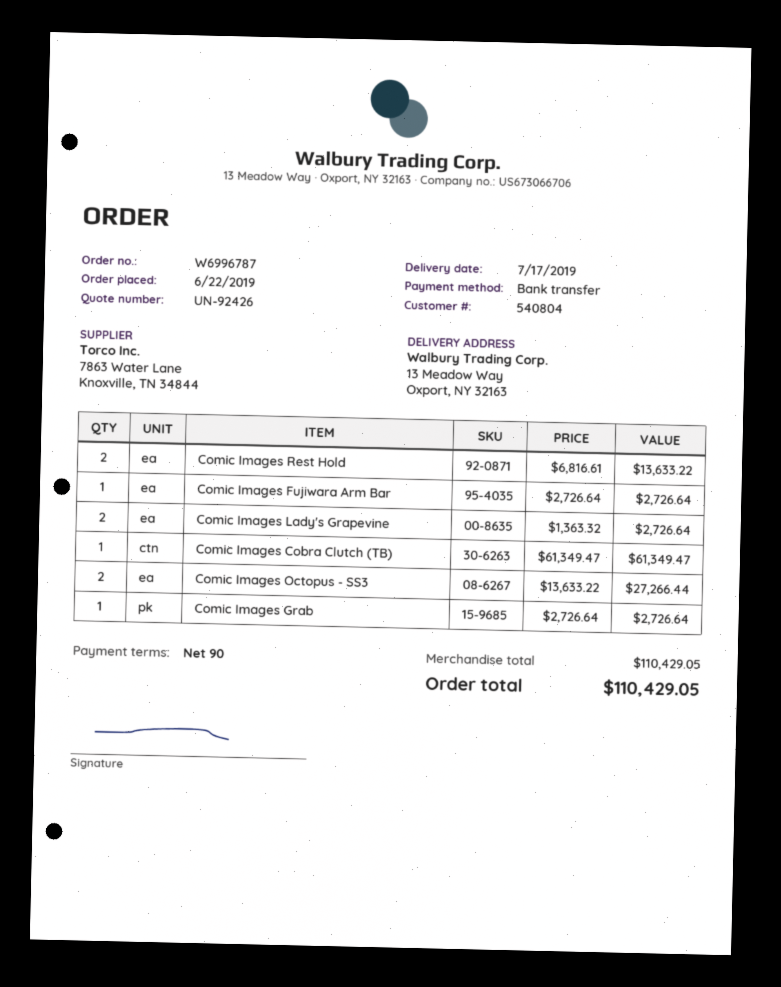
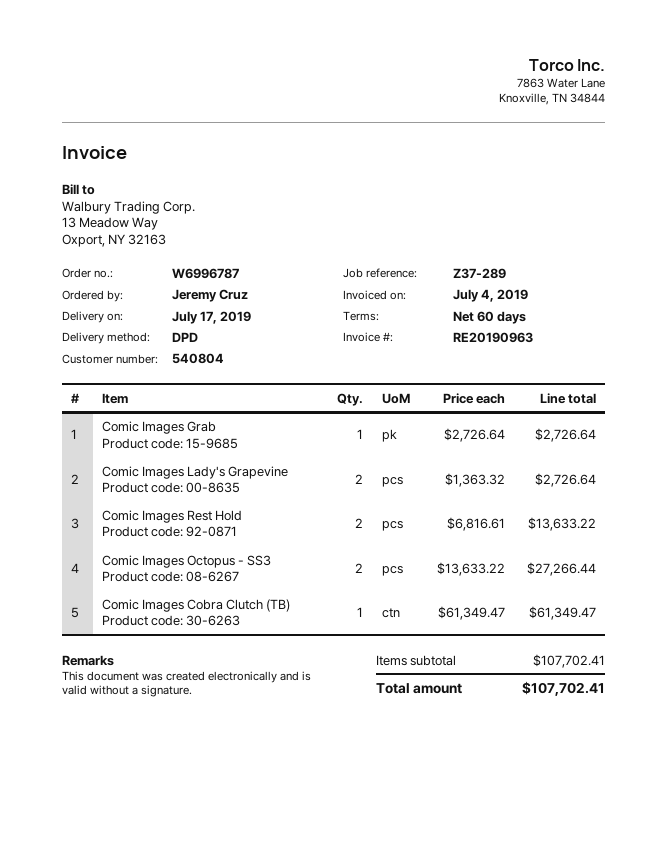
payment terms: 90 days -> 60 days
Comic Images Fujiwara Arm Bar: 1 x 2726.64 = 2726.64 -> none
subtotal: 110429.05 -> 107702.41
total: 110429.05 -> 107702.41

